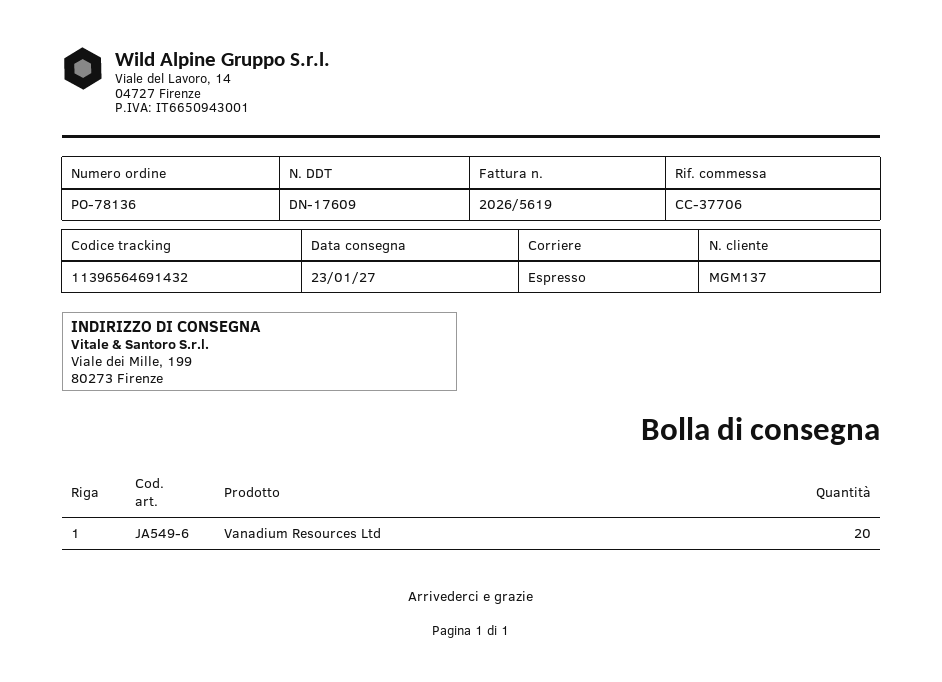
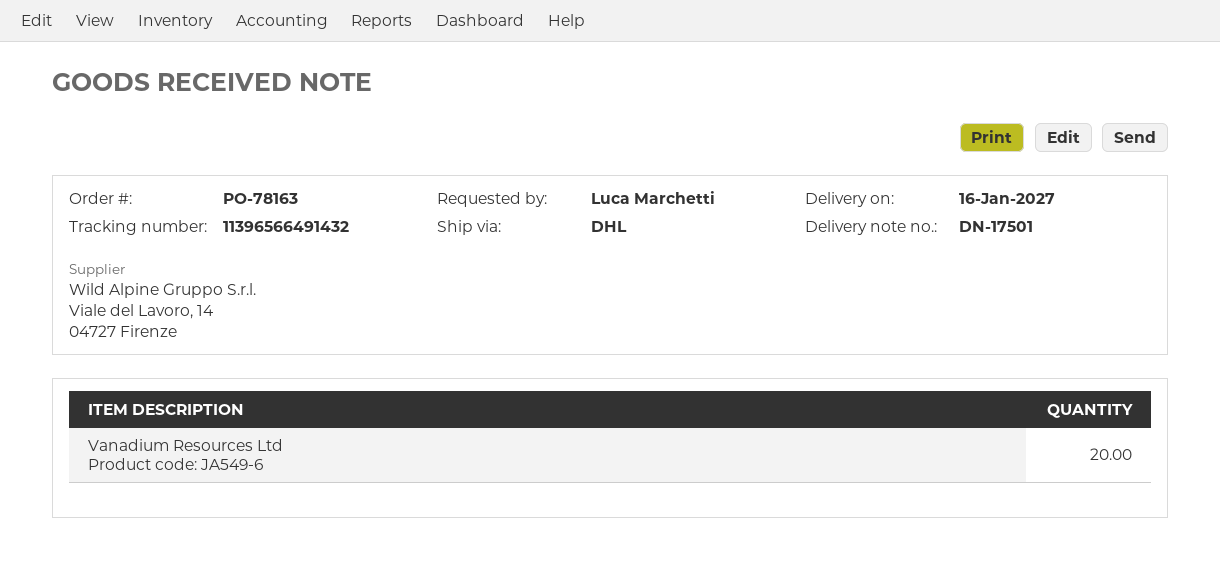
order number: PO-78136 -> PO-78163
delivery note number: DN-17609 -> DN-17501
delivery date: 2027-01-23 -> 2027-01-16
shipping method: express -> DHL
tracking number: 11396564691432 -> 11396566491432

